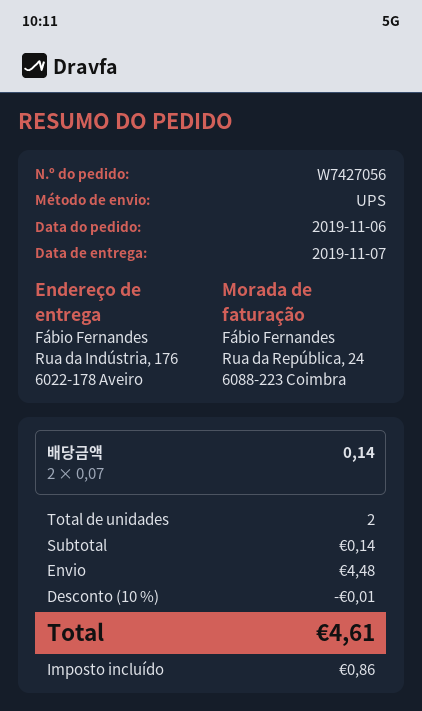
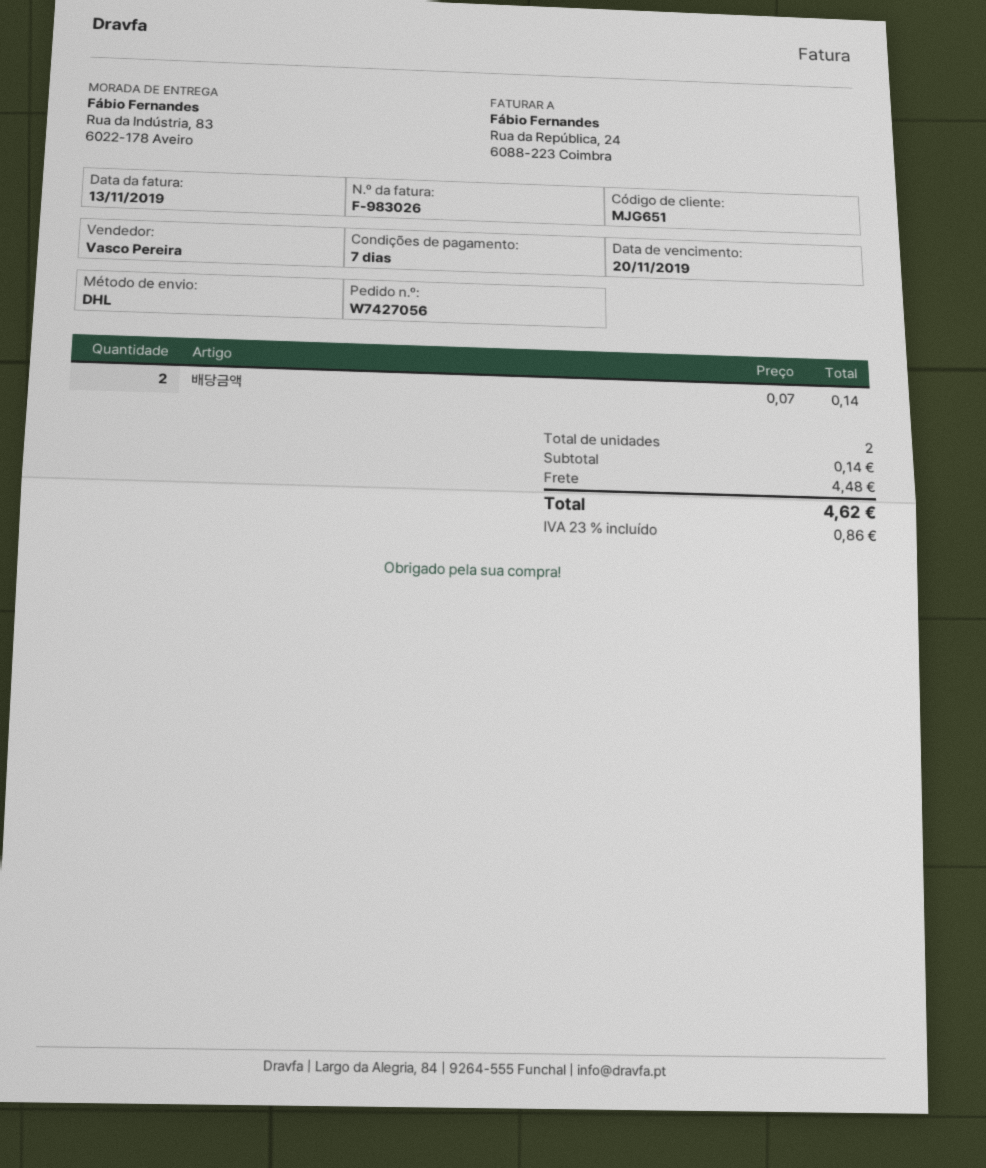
shipping method: UPS -> DHL
ship to: Rua da Indústria, 176, 6022-178 Aveiro -> Rua da Indústria, 83, 6022-178 Aveiro
discount: 10% = 0.01 -> none
total: 4.61 -> 4.62

